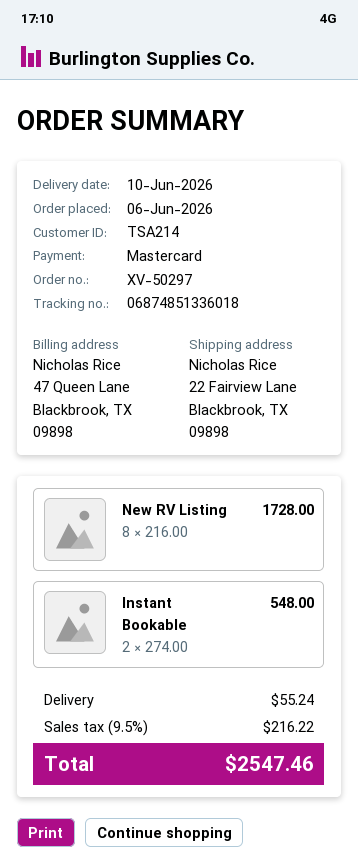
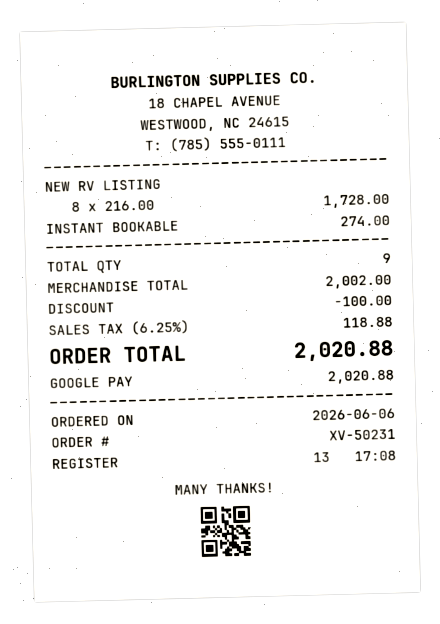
order number: XV-50297 -> XV-50231
payment method: Mastercard -> Google Pay
Instant Bookable: 2 x 274.00 = 548.00 -> 1 x 274.00 = 274.00
discount: none -> 100.00
shipping: 55.24 -> none
tax: 9.5% = 216.22 -> 6.25% = 118.88
total: 2547.46 -> 2020.88

